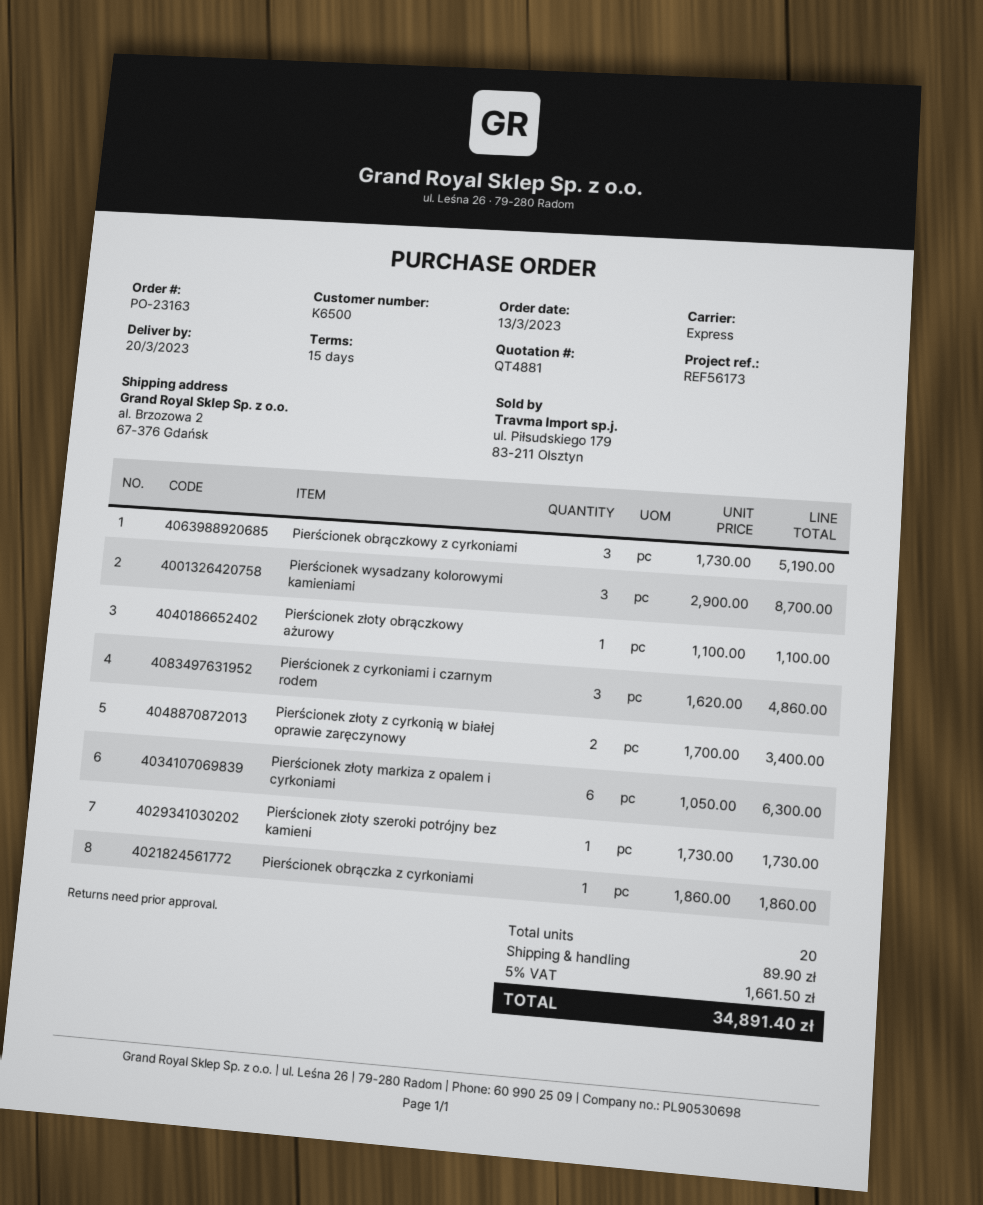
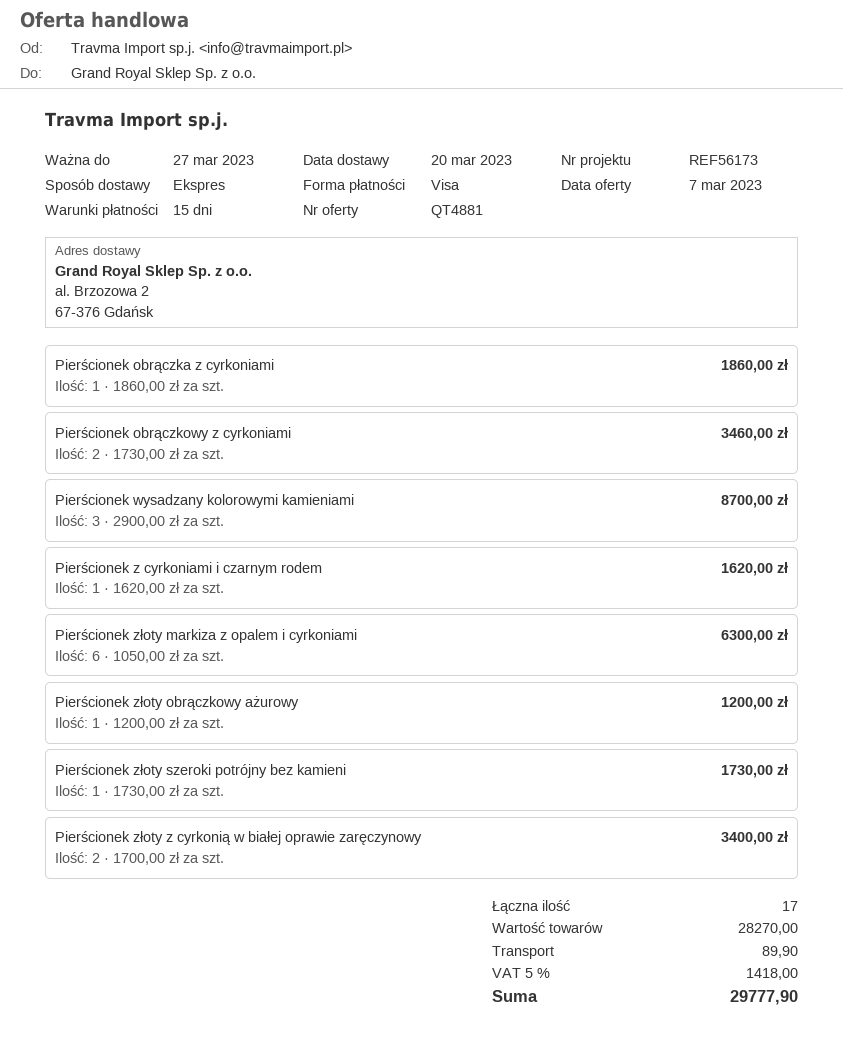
Pierścionek obrączkowy z cyrkoniami: 3 x 1730.00 = 5190.00 -> 2 x 1730.00 = 3460.00
Pierścionek złoty obrączkowy ażurowy: 1 x 1100.00 = 1100.00 -> 1 x 1200.00 = 1200.00
Pierścionek z cyrkoniami i czarnym rodem: 3 x 1620.00 = 4860.00 -> 1 x 1620.00 = 1620.00
total quantity: 20 -> 17
tax: 5% = 1661.50 -> 5% = 1418.00
total: 34891.40 -> 29777.90

